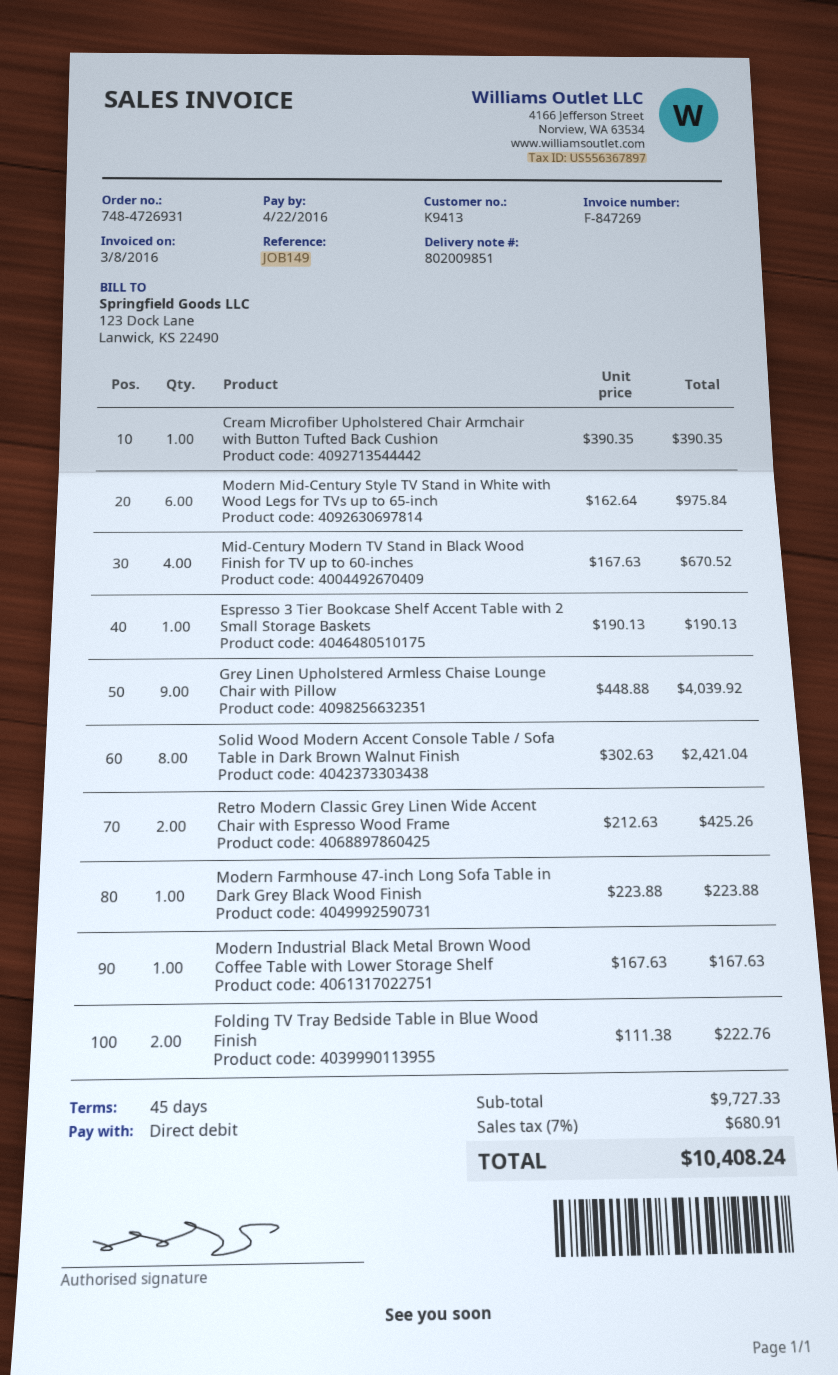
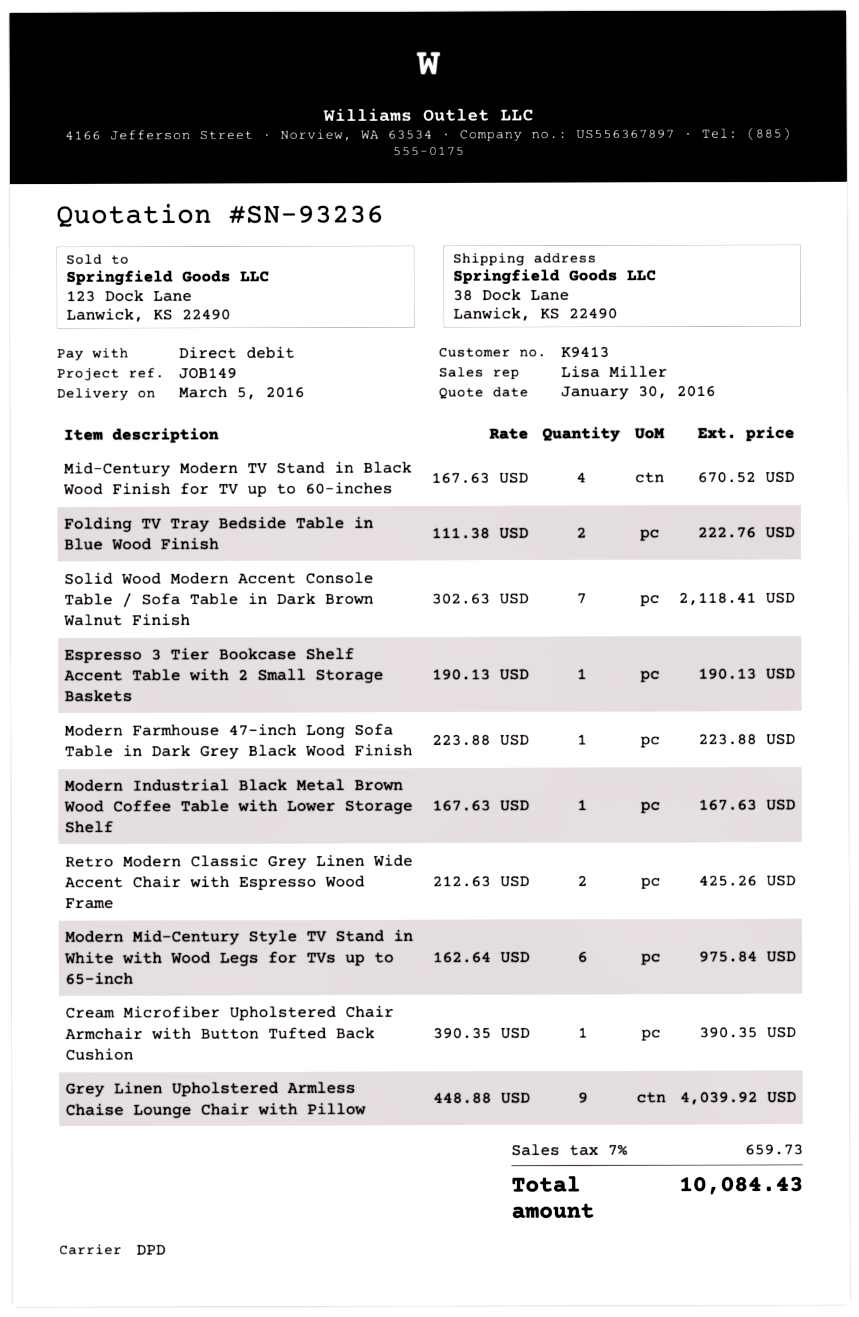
Solid Wood Modern Accent Console Table / Sofa Table in Dark Brown Walnut Finish: 8 x 302.63 = 2421.04 -> 7 x 302.63 = 2118.41
tax: 7% = 680.91 -> 7% = 659.73
total: 10408.24 -> 10084.43

